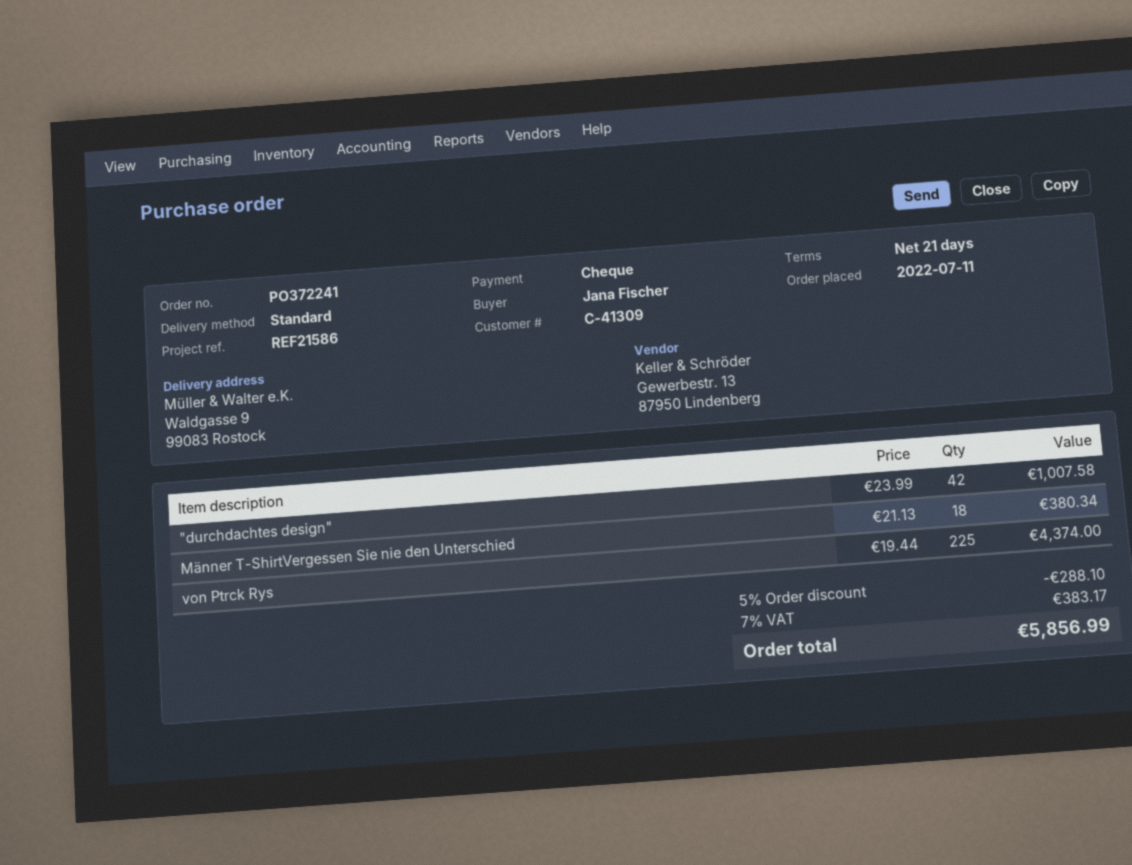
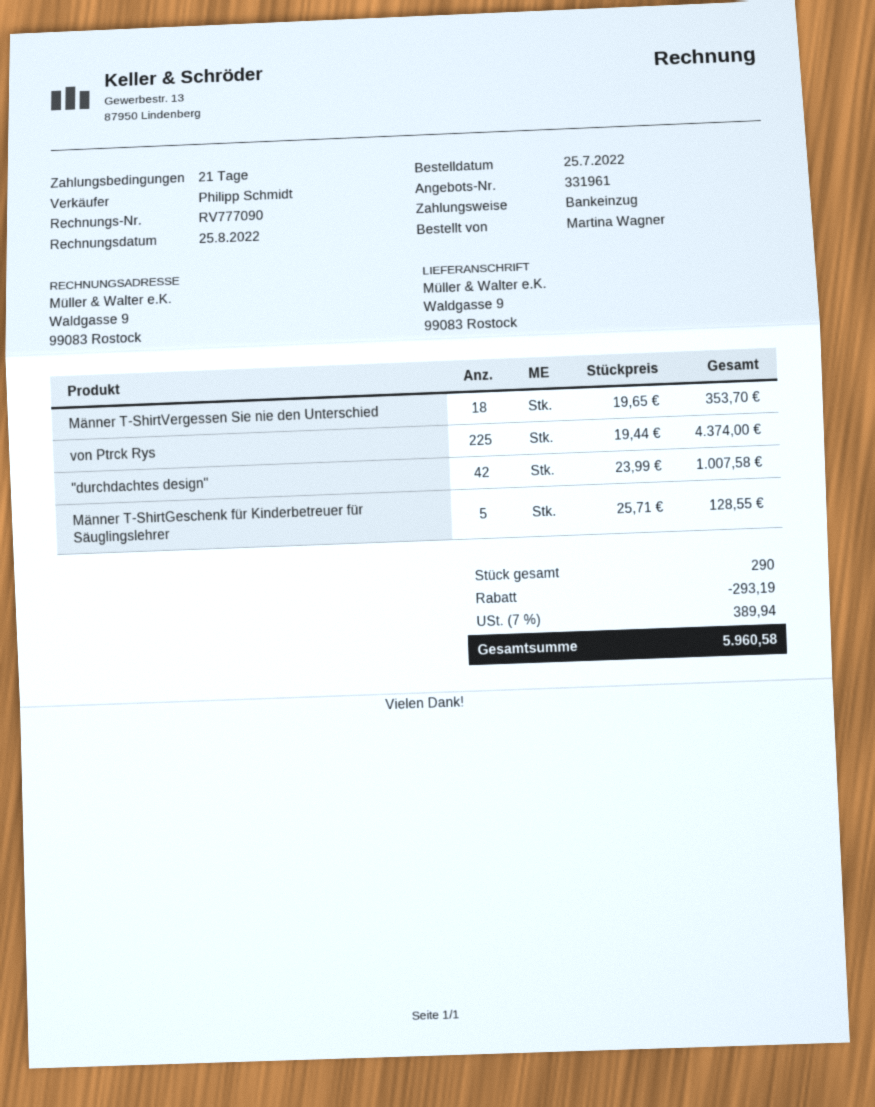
order date: 2022-07-11 -> 2022-07-25
ordered by: Jana Fischer -> Martina Wagner
payment method: cheque -> direct debit
Männer T-ShirtVergessen Sie nie den Unterschied: 18 x 21.13 = 380.34 -> 18 x 19.65 = 353.70
Männer T-ShirtGeschenk für Kinderbetreuer für Säuglingslehrer: none -> 5 x 25.71 = 128.55
discount: 288.10 -> 293.19
tax: 7% = 383.17 -> 7% = 389.94
total: 5856.99 -> 5960.58

